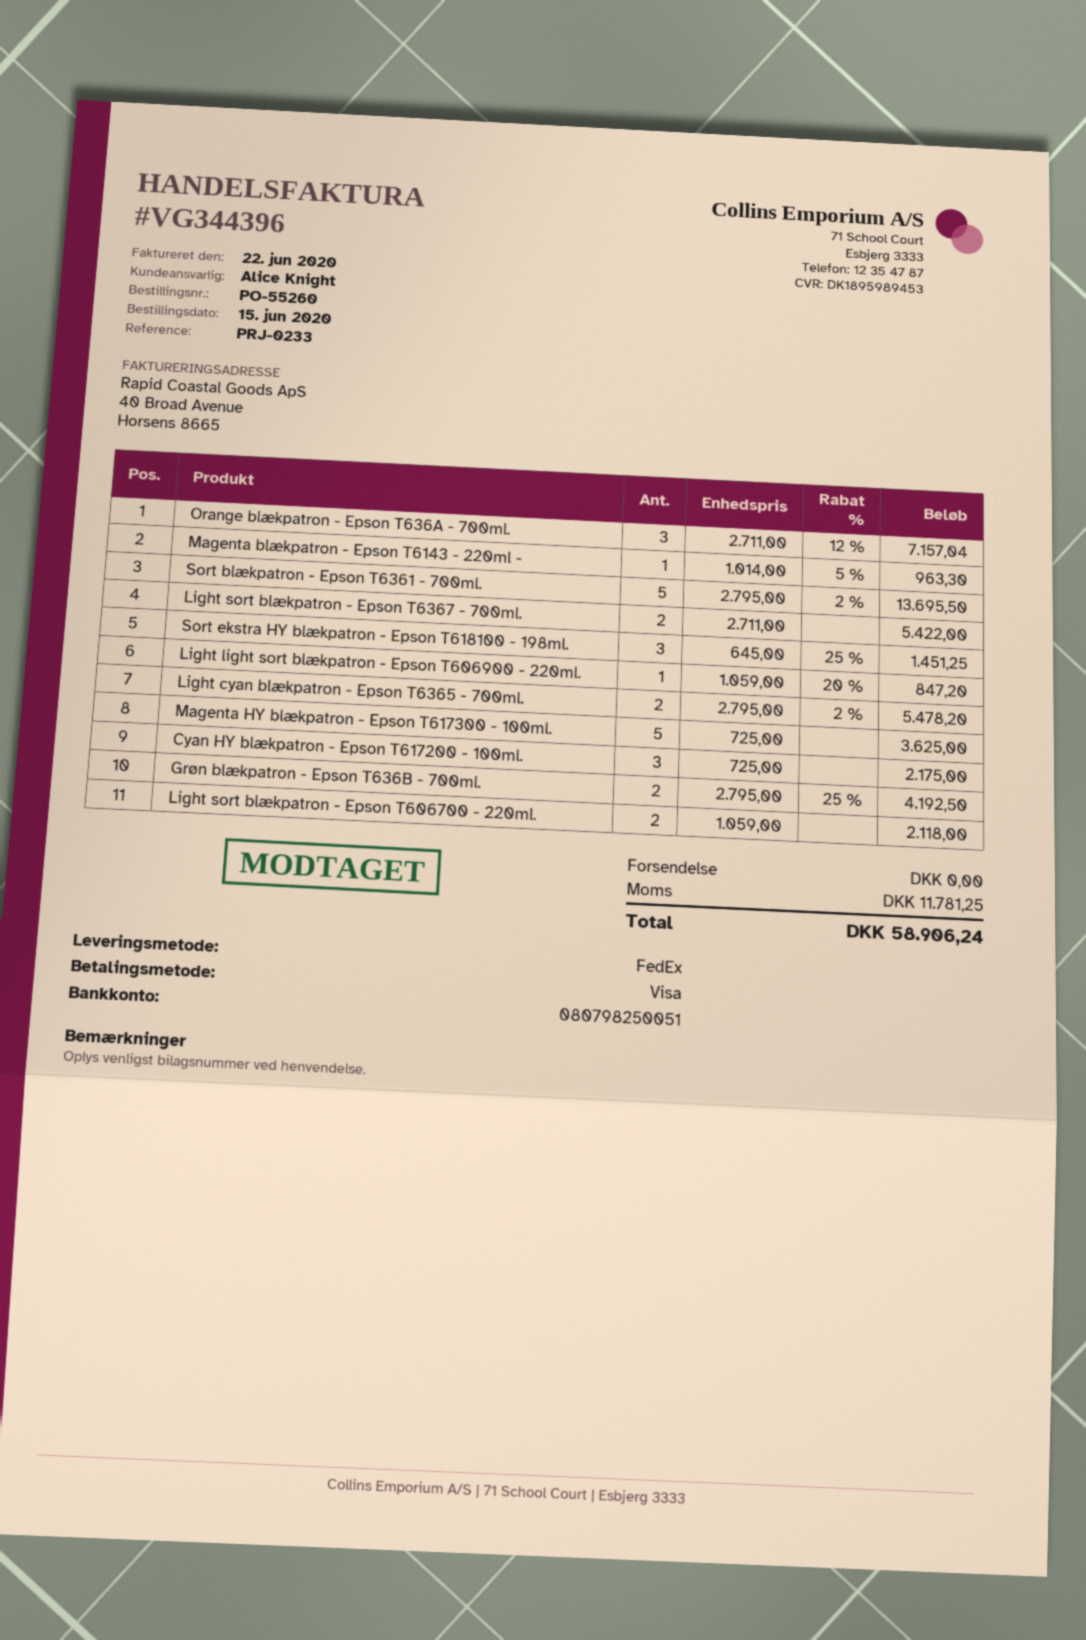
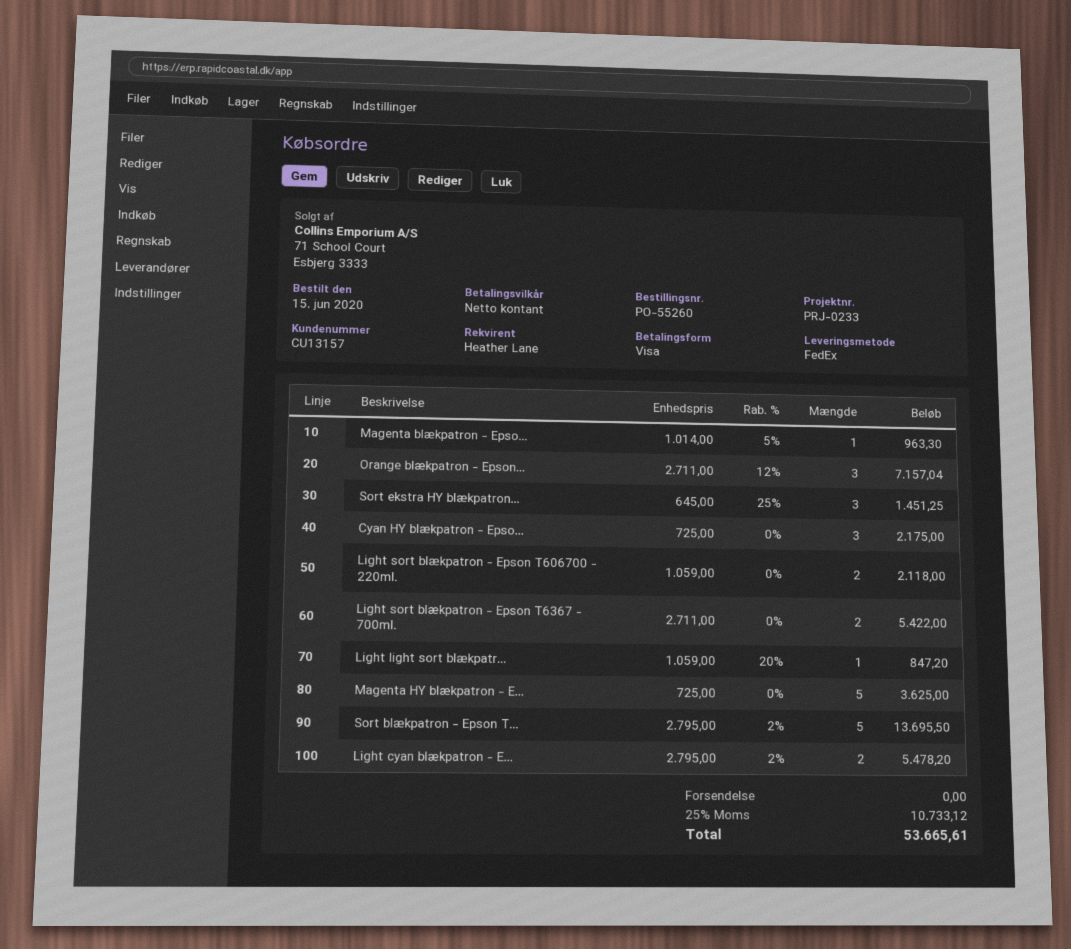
Grøn blækpatron - Epson T636B - 700ml.: 2 x 2795.00 - 25% = 4192.50 -> none
tax: 11781.25 -> 10733.12
total: 58906.24 -> 53665.61

